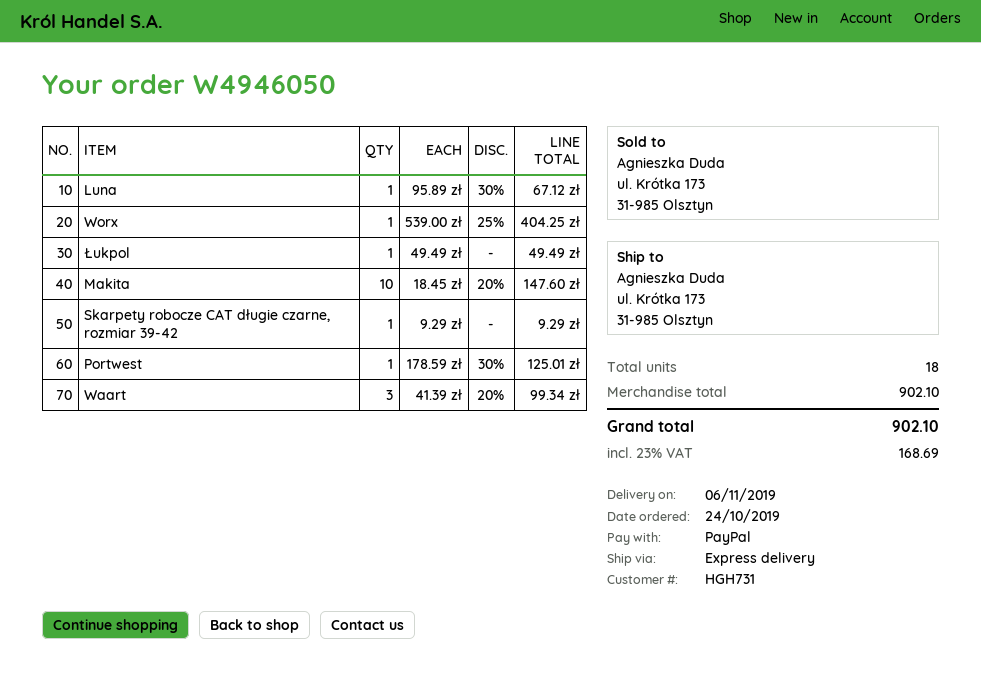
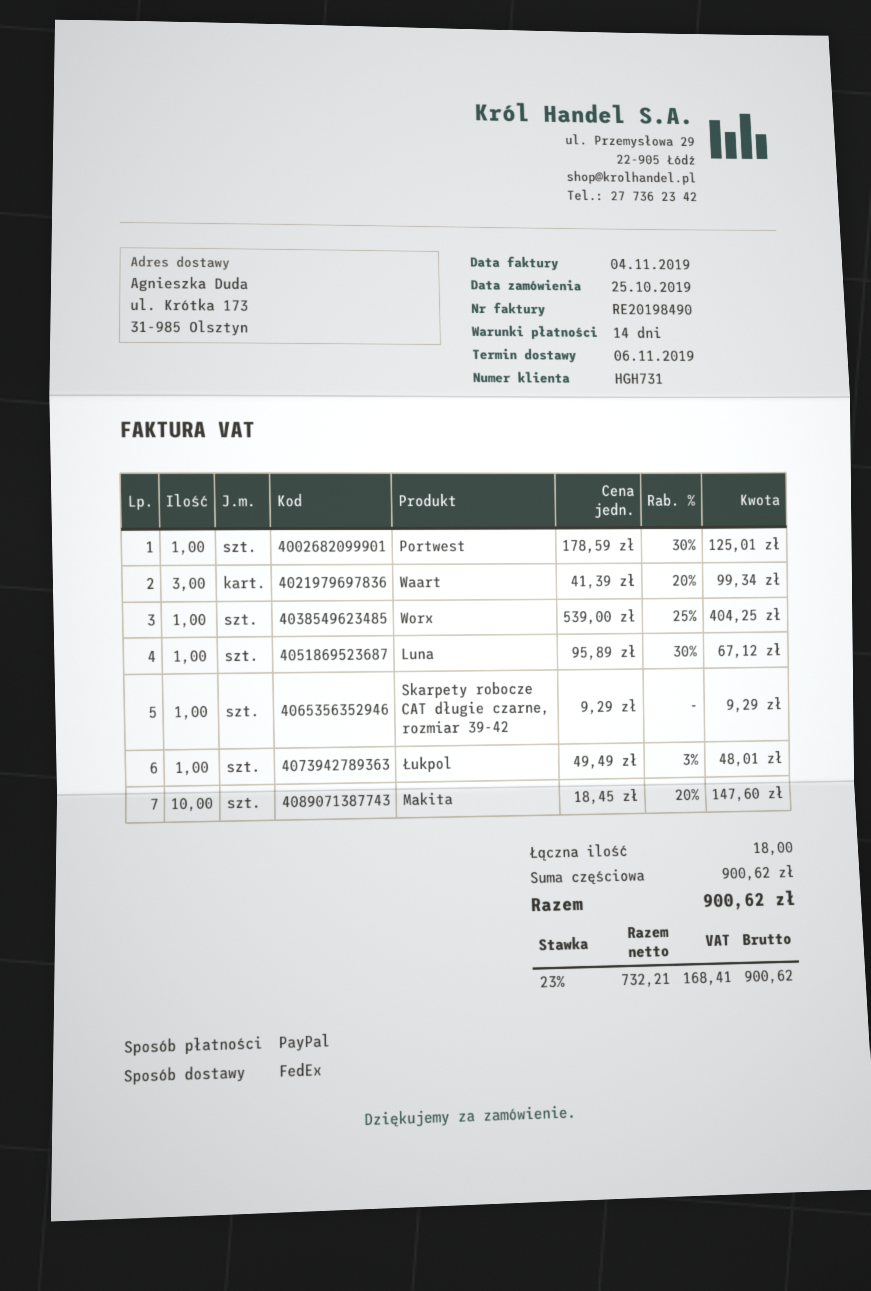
order date: 2019-10-24 -> 2019-10-25
shipping method: express -> FedEx
Łukpol: 1 x 49.49 = 49.49 -> 1 x 49.49 - 3% = 48.01
subtotal: 902.10 -> 900.62
tax: 23% = 168.69 -> 23% = 168.41
total: 902.10 -> 900.62

